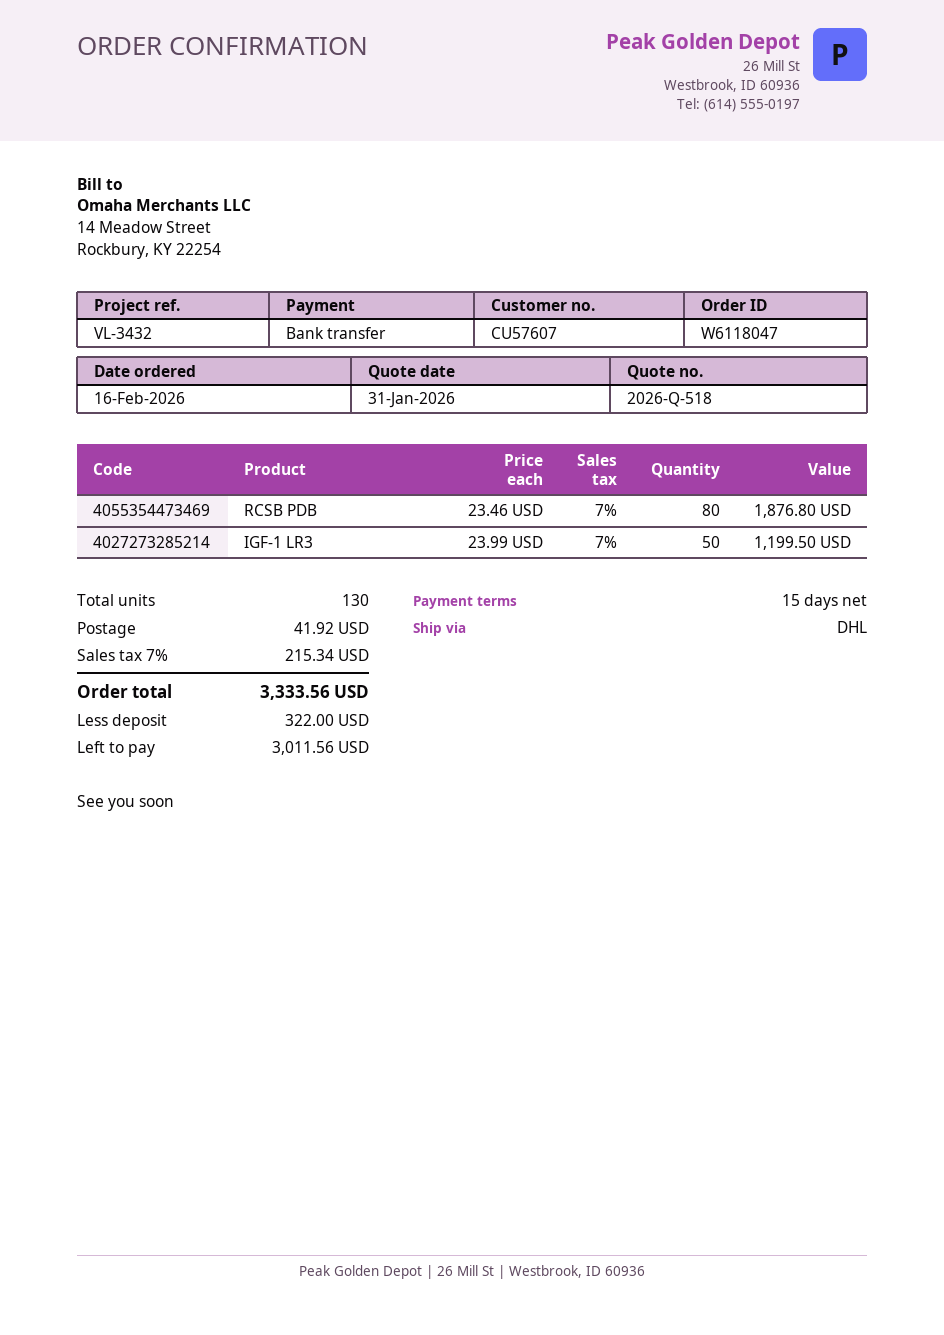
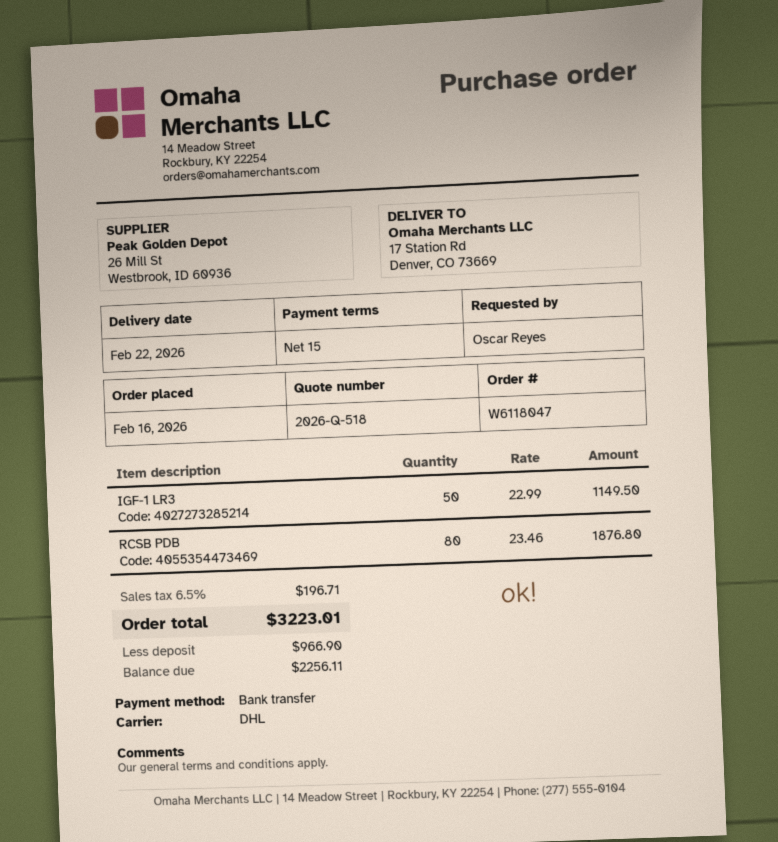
IGF-1 LR3: 50 x 23.99 = 1199.50 -> 50 x 22.99 = 1149.50
shipping: 41.92 -> none
tax: 7% = 215.34 -> 6.5% = 196.71
total: 3333.56 -> 3223.01
deposit: 322.00 -> 966.90
balance: 3011.56 -> 2256.11

